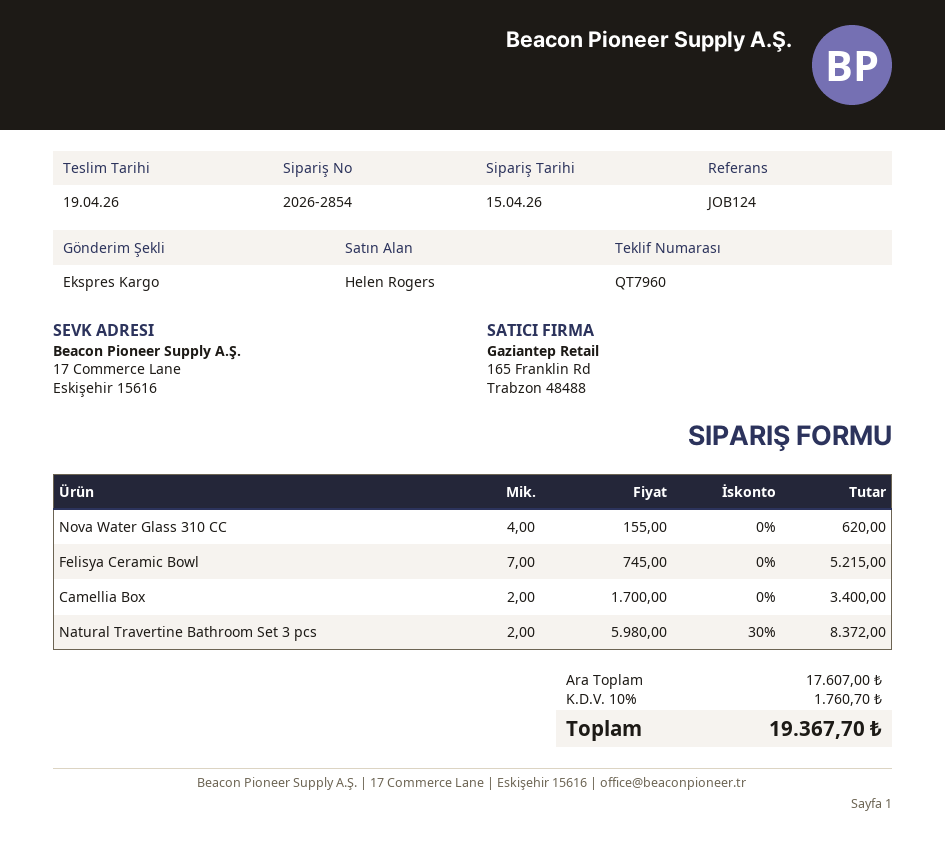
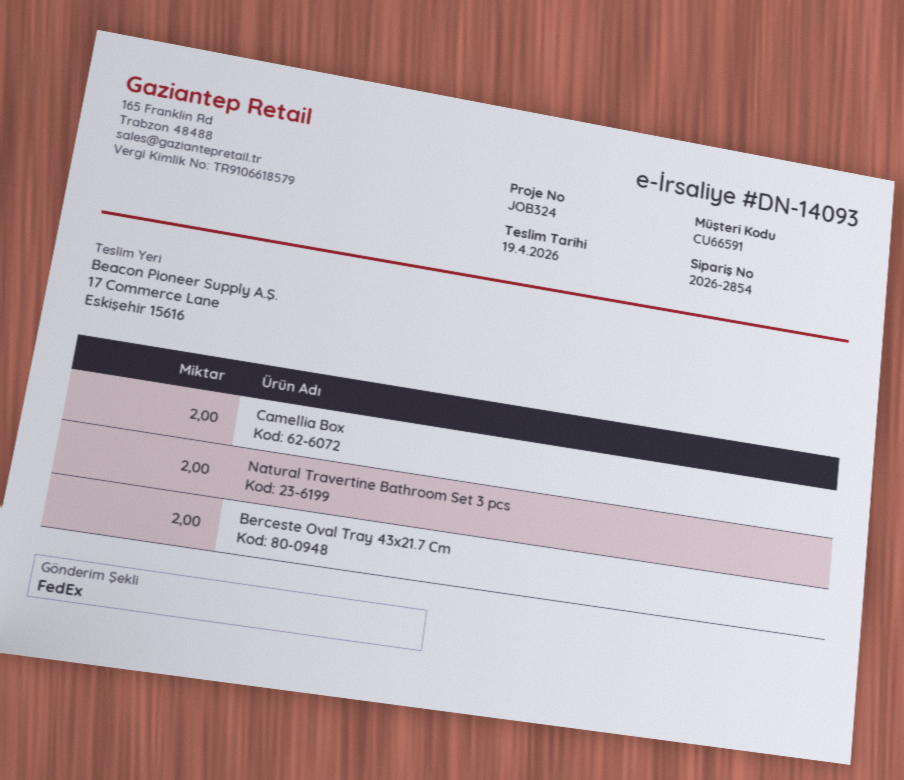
reference: JOB124 -> JOB324
shipping method: express -> FedEx
Nova Water Glass 310 CC: 4 -> none
Felisya Ceramic Bowl: 7 -> none
Berceste Oval Tray 43x21.7 Cm: none -> 2

